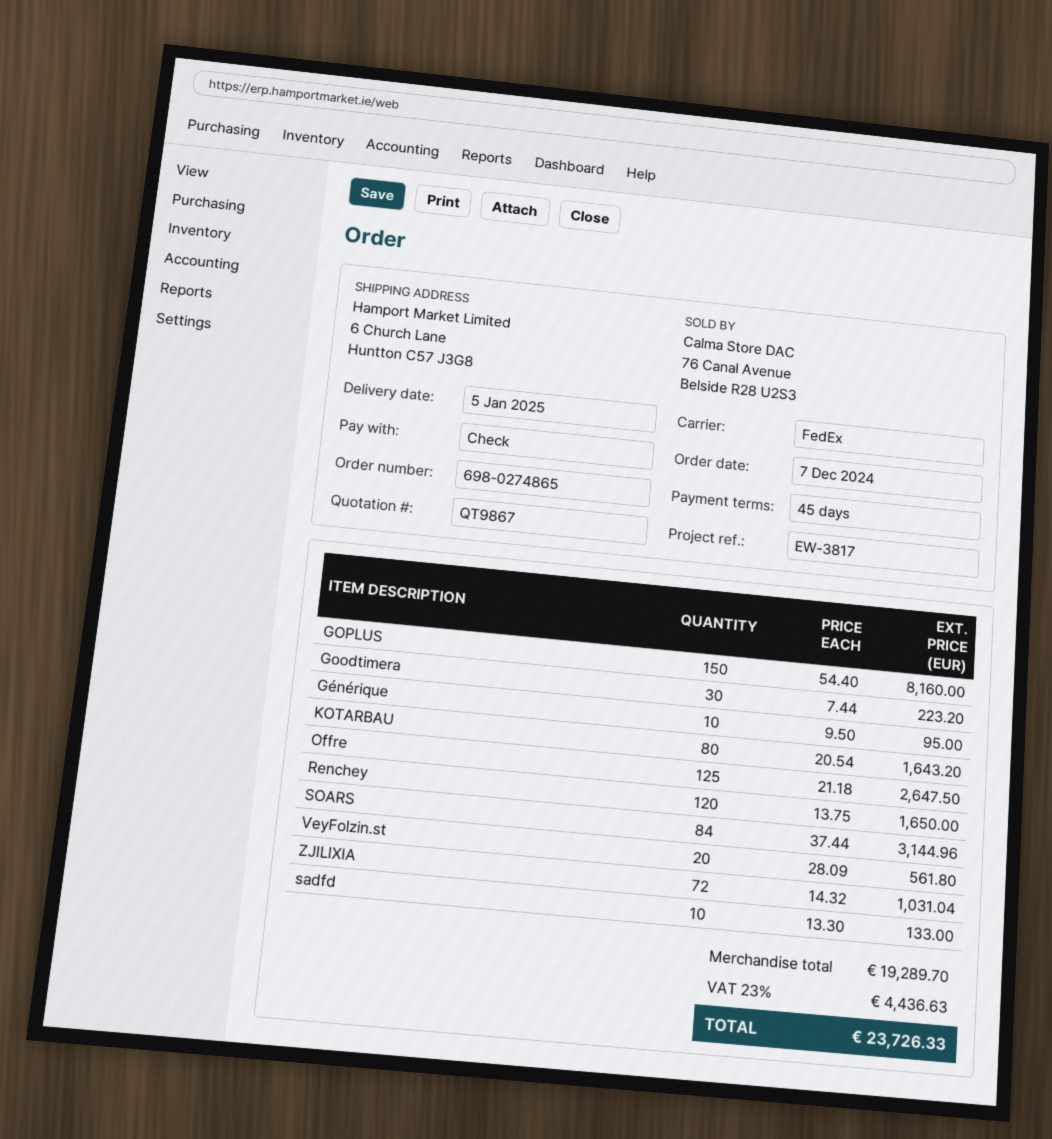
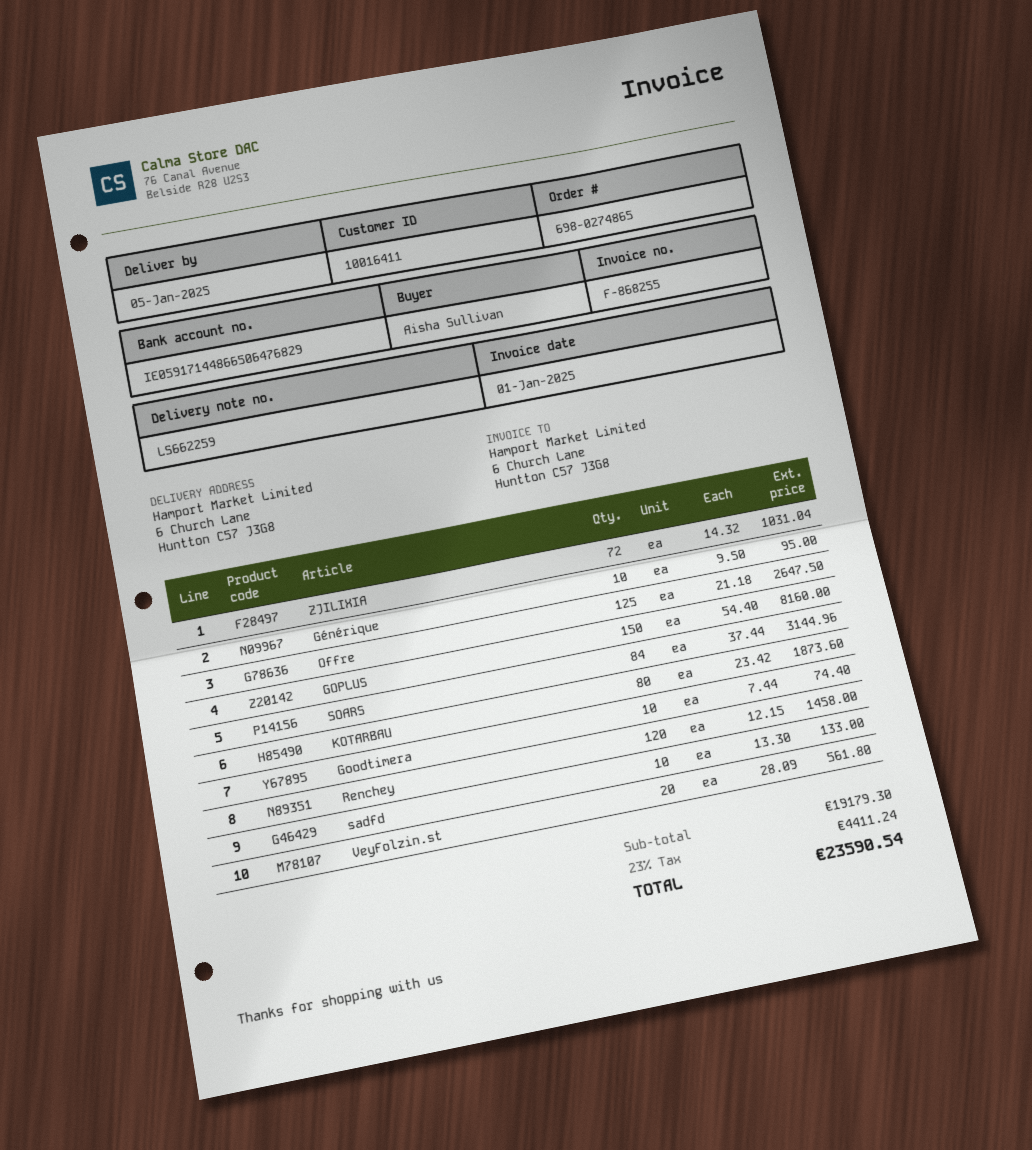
Goodtimera: 30 x 7.44 = 223.20 -> 10 x 7.44 = 74.40
KOTARBAU: 80 x 20.54 = 1643.20 -> 80 x 23.42 = 1873.60
Renchey: 120 x 13.75 = 1650.00 -> 120 x 12.15 = 1458.00
subtotal: 19289.70 -> 19179.30
tax: 23% = 4436.63 -> 23% = 4411.24
total: 23726.33 -> 23590.54

